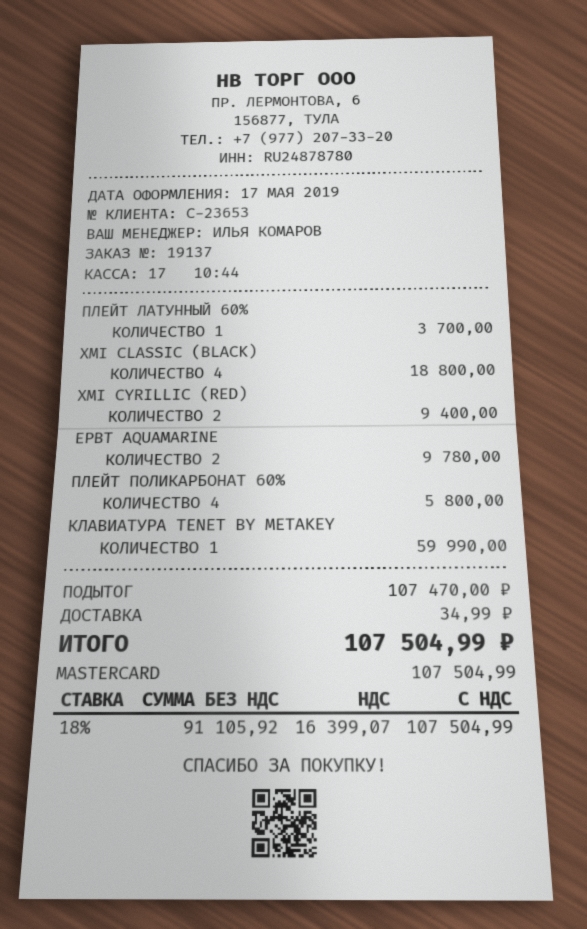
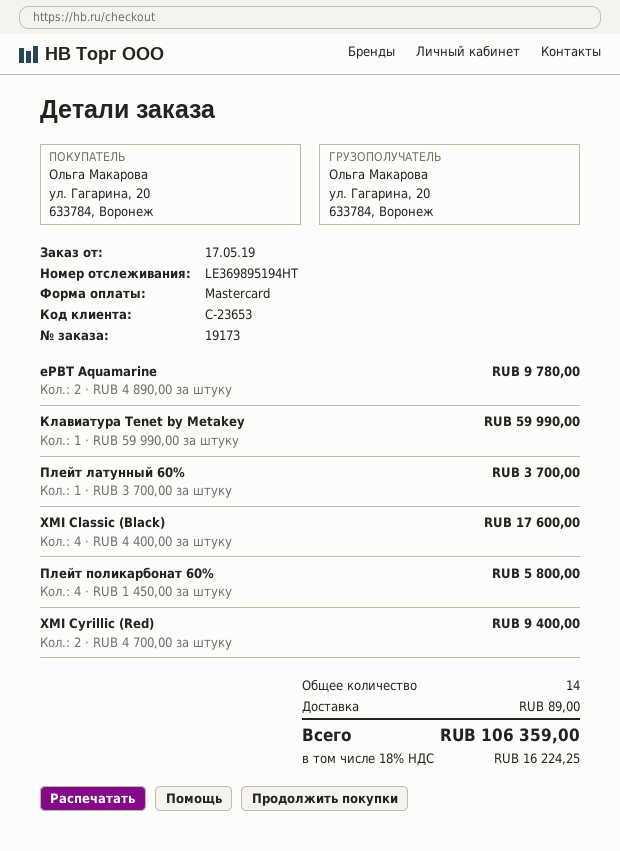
order number: 19137 -> 19173
XMI CLASSIC (BLACK): 4 for 18800.00 -> 4 for 17600.00
shipping: 34.99 -> 89.00
tax: 18% = 16399.07 -> 18% = 16224.25
total: 107504.99 -> 106359.00

